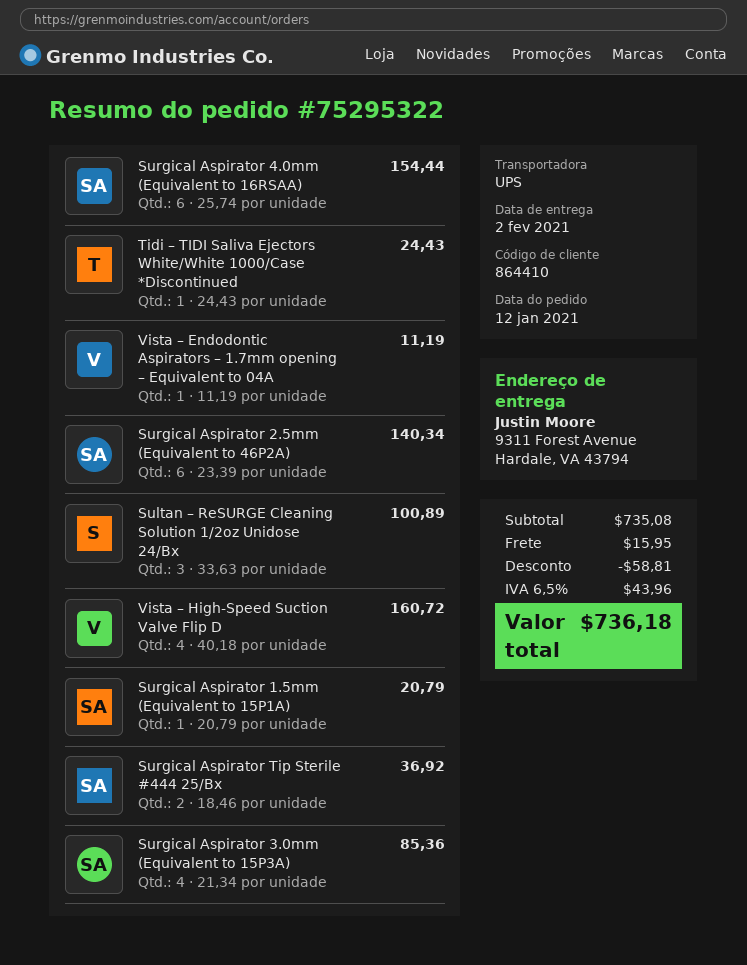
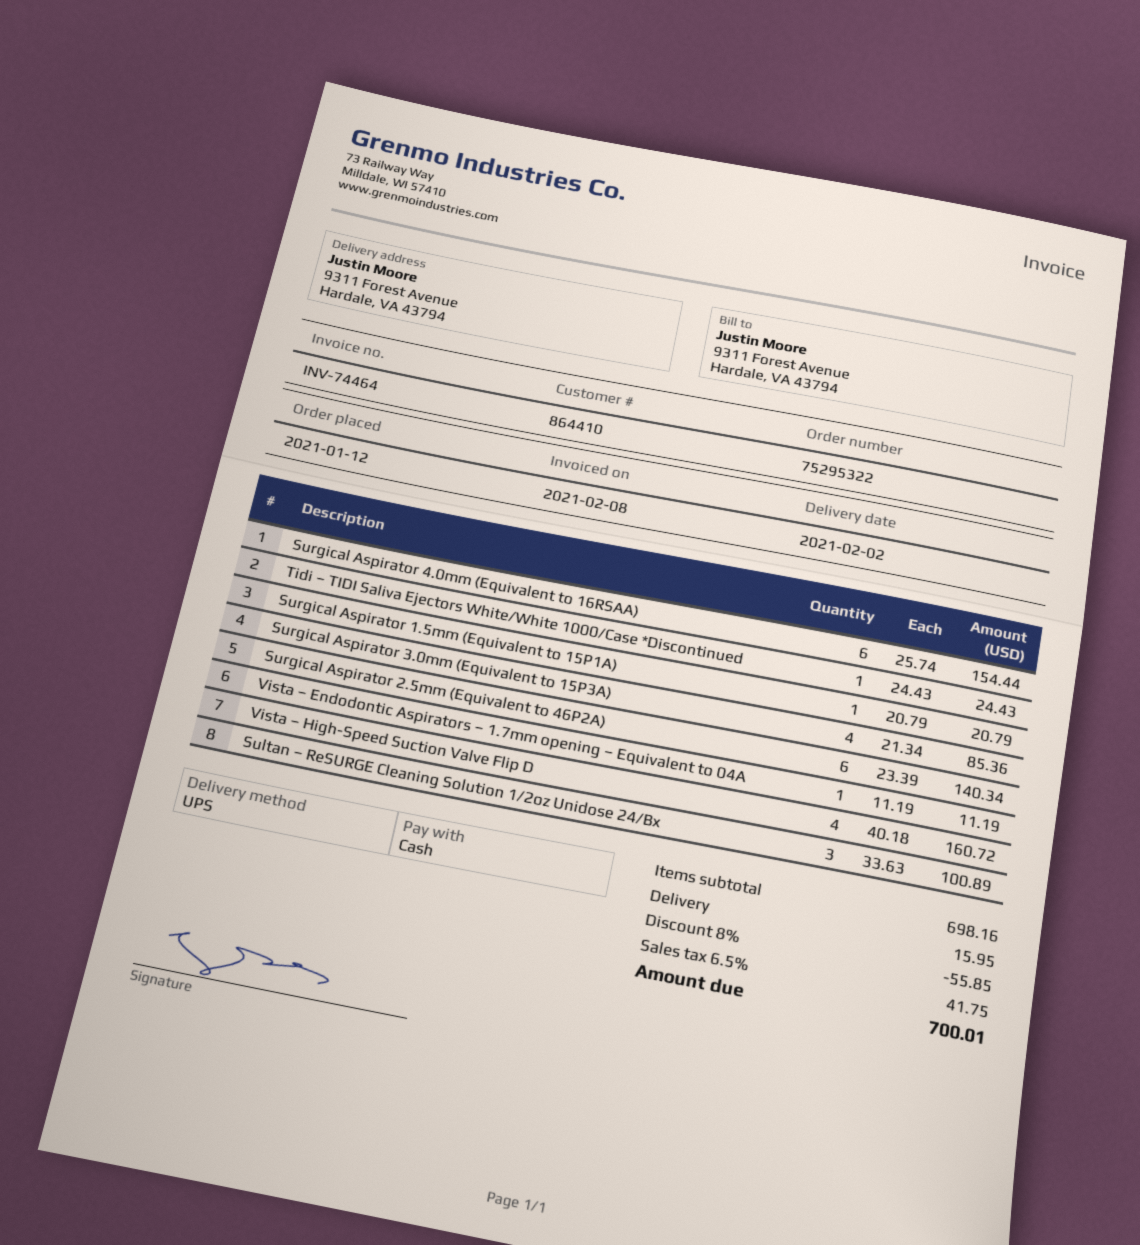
Surgical Aspirator Tip Sterile #444 25/Bx: 2 x 18.46 = 36.92 -> none
subtotal: 735.08 -> 698.16
discount: 58.81 -> 55.85
tax: 6.5% = 43.96 -> 6.5% = 41.75
total: 736.18 -> 700.01

